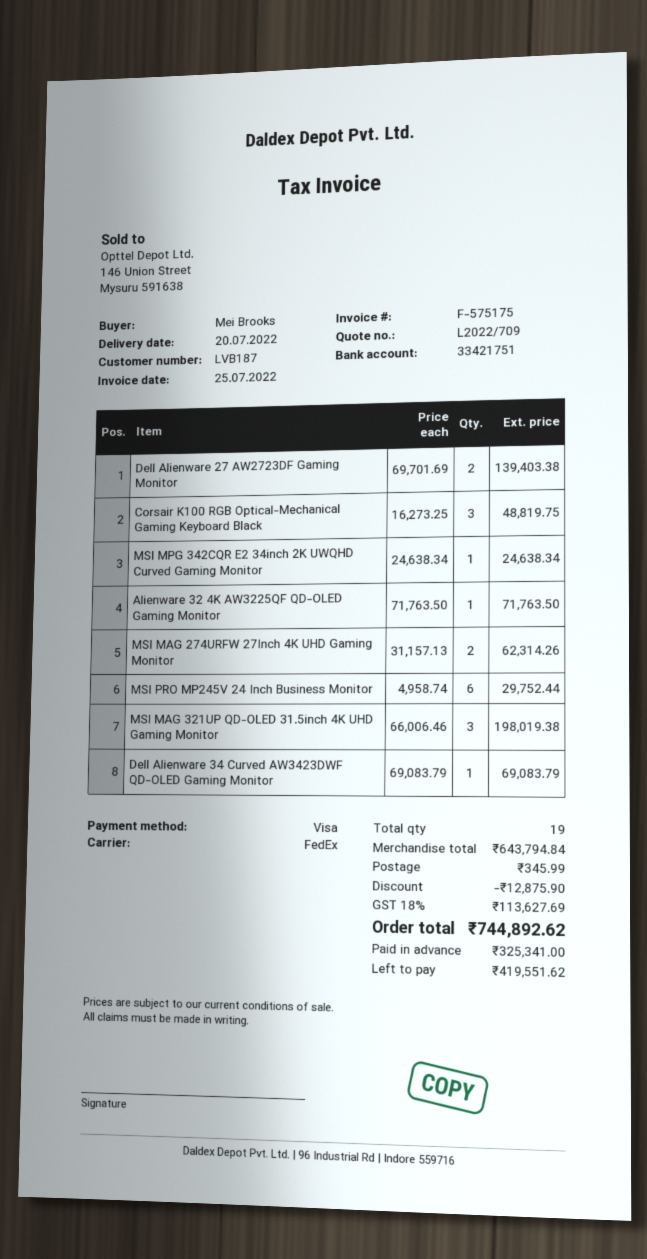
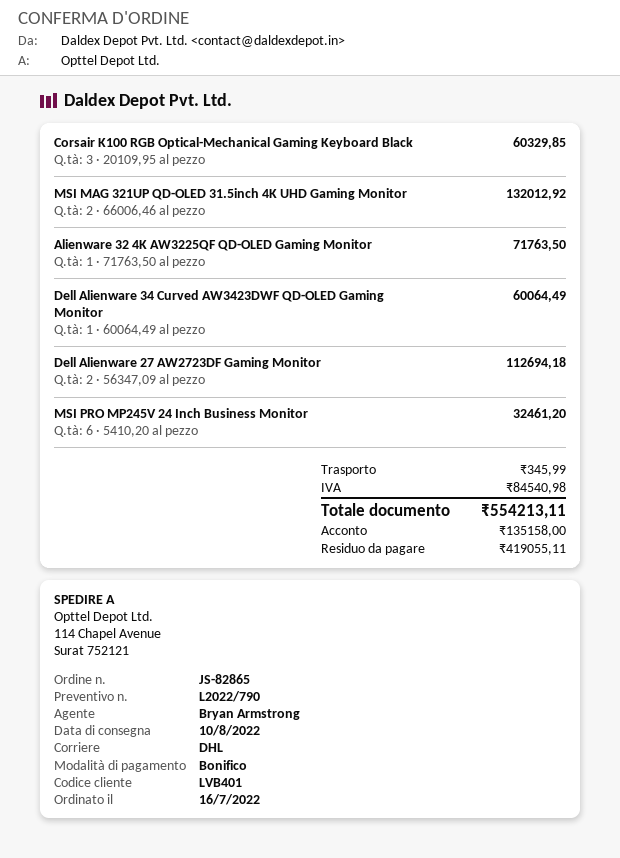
quote number: L2022/709 -> L2022/790
delivery date: 2022-07-20 -> 2022-08-10
customer number: LVB187 -> LVB401
payment method: Visa -> bank transfer
shipping method: FedEx -> DHL
Dell Alienware 27 AW2723DF Gaming Monitor: 2 x 69701.69 = 139403.38 -> 2 x 56347.09 = 112694.18
Corsair K100 RGB Optical-Mechanical Gaming Keyboard Black: 3 x 16273.25 = 48819.75 -> 3 x 20109.95 = 60329.85
MSI MPG 342CQR E2 34inch 2K UWQHD Curved Gaming Monitor: 1 x 24638.34 = 24638.34 -> none
MSI MAG 274URFW 27Inch 4K UHD Gaming Monitor: 2 x 31157.13 = 62314.26 -> none
MSI PRO MP245V 24 Inch Business Monitor: 6 x 4958.74 = 29752.44 -> 6 x 5410.20 = 32461.20
MSI MAG 321UP QD-OLED 31.5inch 4K UHD Gaming Monitor: 3 x 66006.46 = 198019.38 -> 2 x 66006.46 = 132012.92
Dell Alienware 34 Curved AW3423DWF QD-OLED Gaming Monitor: 1 x 69083.79 = 69083.79 -> 1 x 60064.49 = 60064.49
discount: 12875.90 -> none
tax: 113627.69 -> 84540.98
total: 744892.62 -> 554213.11
deposit: 325341.00 -> 135158.00
balance: 419551.62 -> 419055.11

